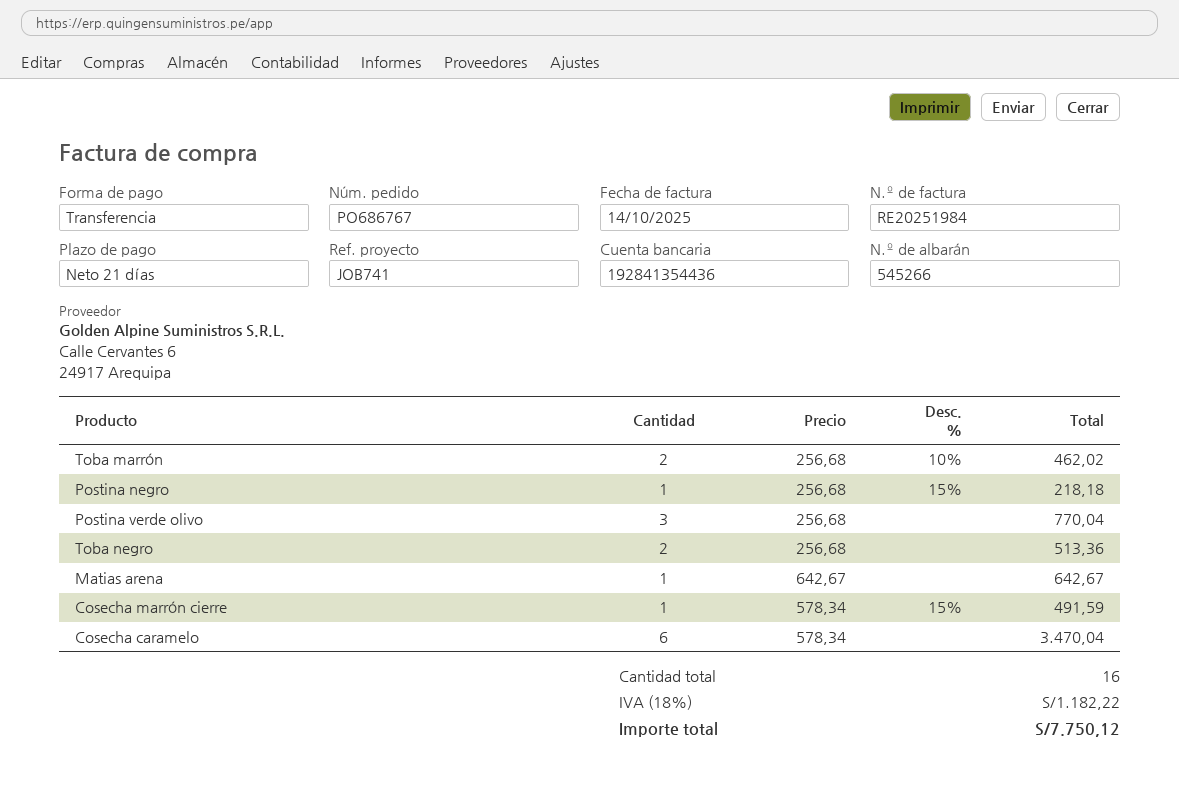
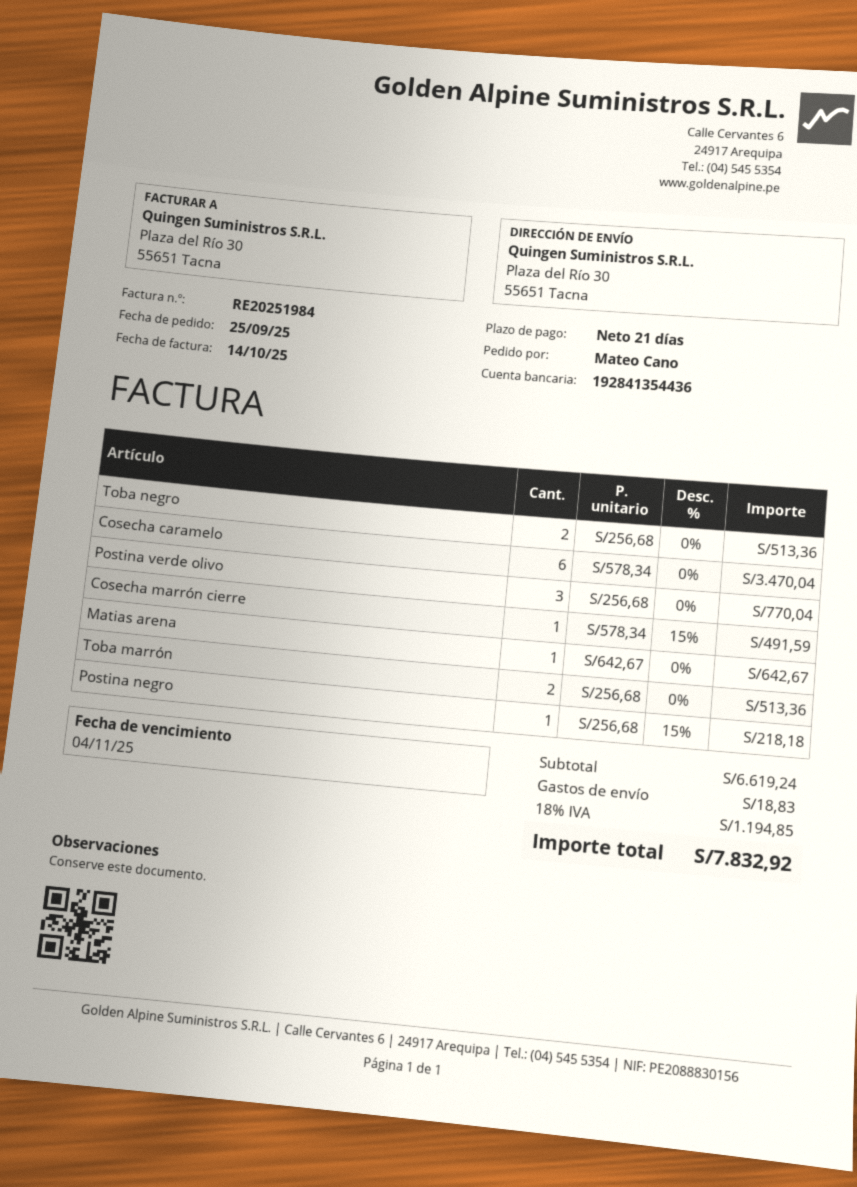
Toba marrón: 2 x 256.68 - 10% = 462.02 -> 2 x 256.68 = 513.36
shipping: none -> 18.83
tax: 18% = 1182.22 -> 18% = 1194.85
total: 7750.12 -> 7832.92

